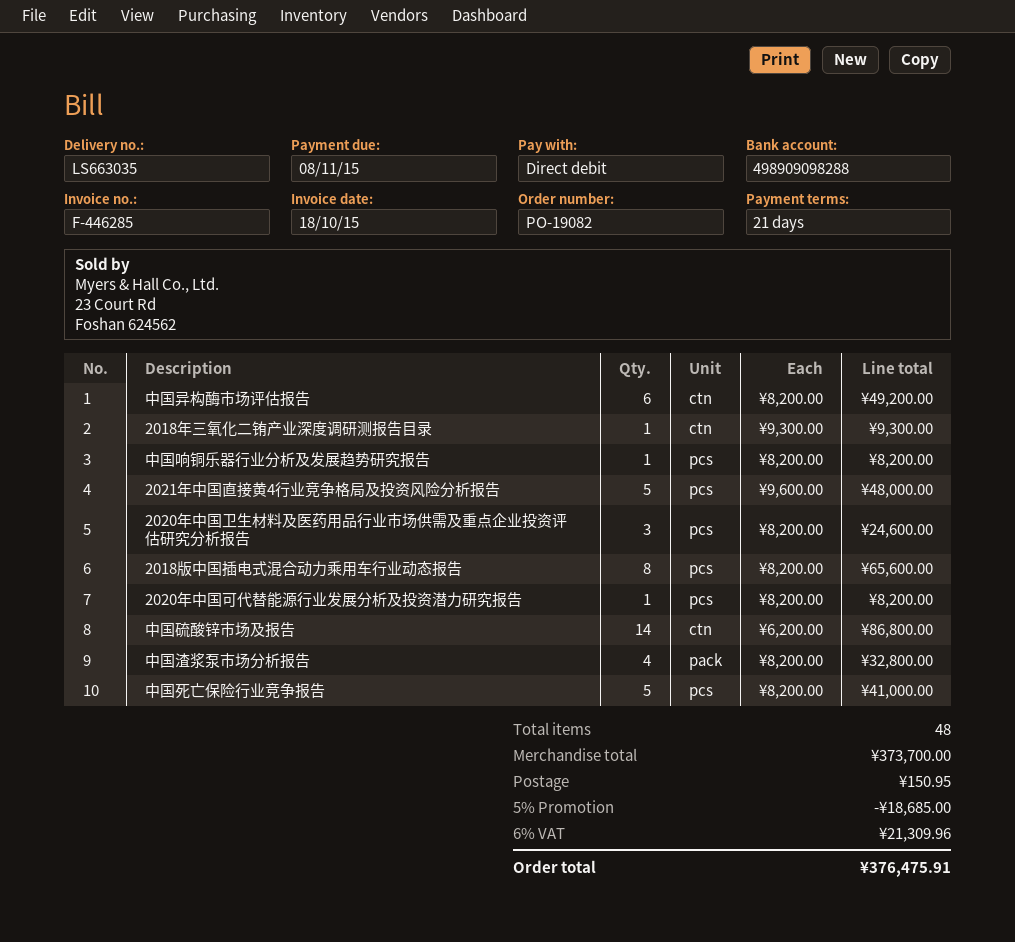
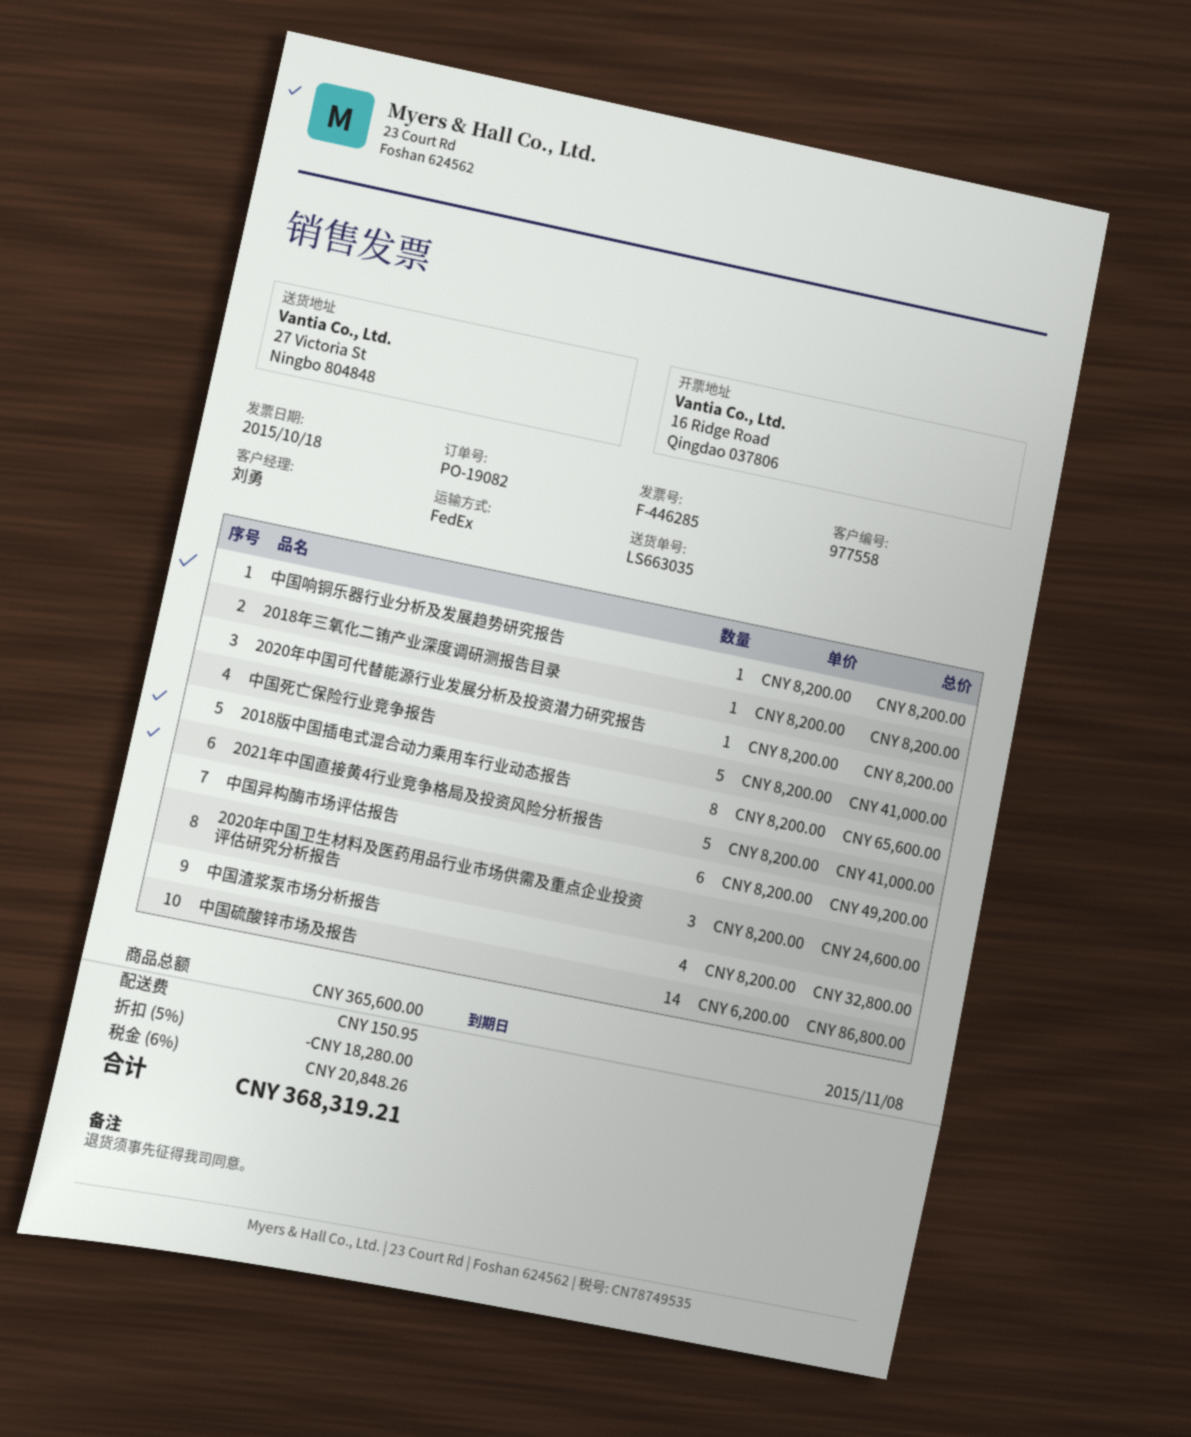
2018年三氧化二铕产业深度调研测报告目录: 1 x 9300.00 = 9300.00 -> 1 x 8200.00 = 8200.00
2021年中国直接黄4行业竞争格局及投资风险分析报告: 5 x 9600.00 = 48000.00 -> 5 x 8200.00 = 41000.00
subtotal: 373700.00 -> 365600.00
discount: 5% = 18685.00 -> 5% = 18280.00
tax: 6% = 21309.96 -> 6% = 20848.26
total: 376475.91 -> 368319.21

